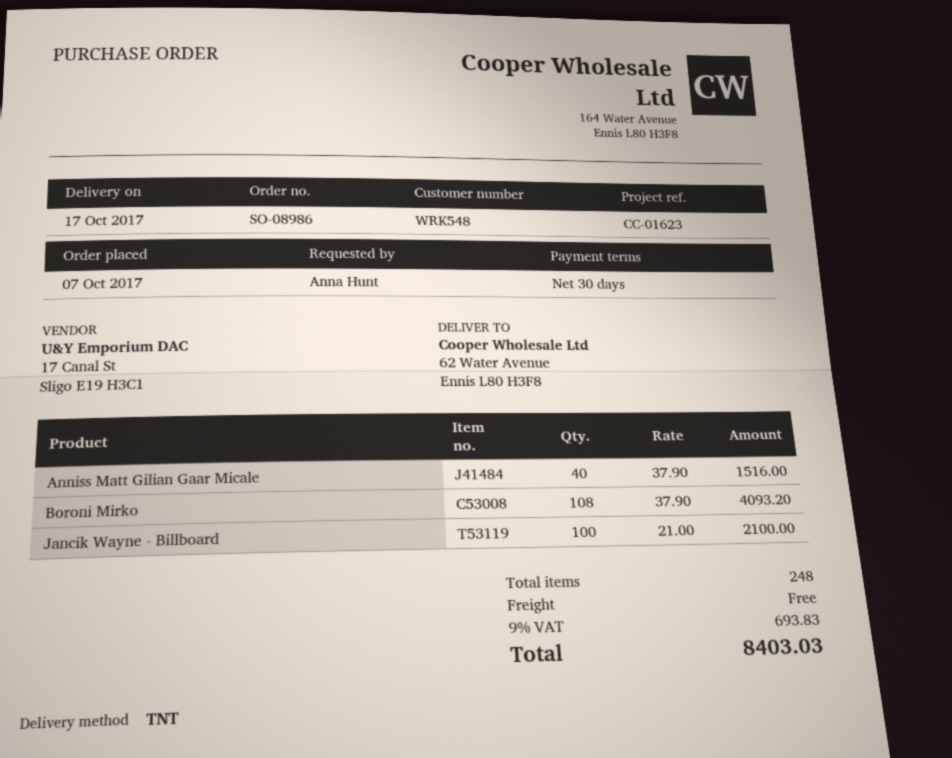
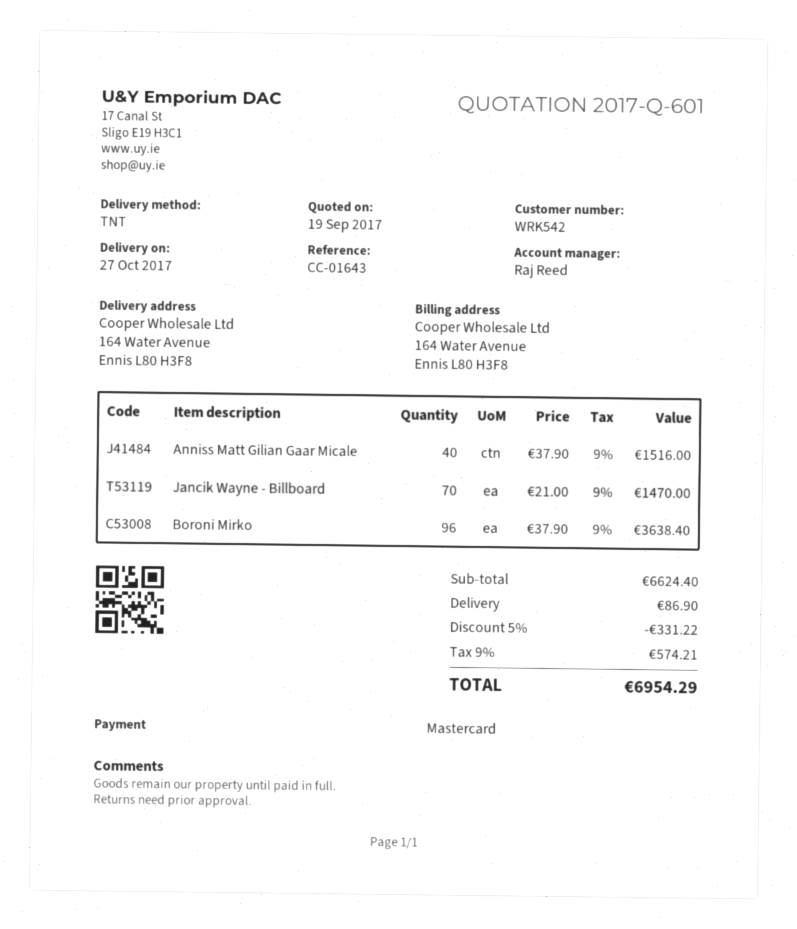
delivery date: 2017-10-17 -> 2017-10-27
customer number: WRK548 -> WRK542
reference: CC-01623 -> CC-01643
ship to: 62 Water Avenue, Ennis L80 H3F8 -> 164 Water Avenue, Ennis L80 H3F8
Boroni Mirko: 108 x 37.90 = 4093.20 -> 96 x 37.90 = 3638.40
Jancik Wayne - Billboard: 100 x 21.00 = 2100.00 -> 70 x 21.00 = 1470.00
discount: none -> 5% = 331.22
shipping: 0.00 -> 86.90
tax: 9% = 693.83 -> 9% = 574.21
total: 8403.03 -> 6954.29

